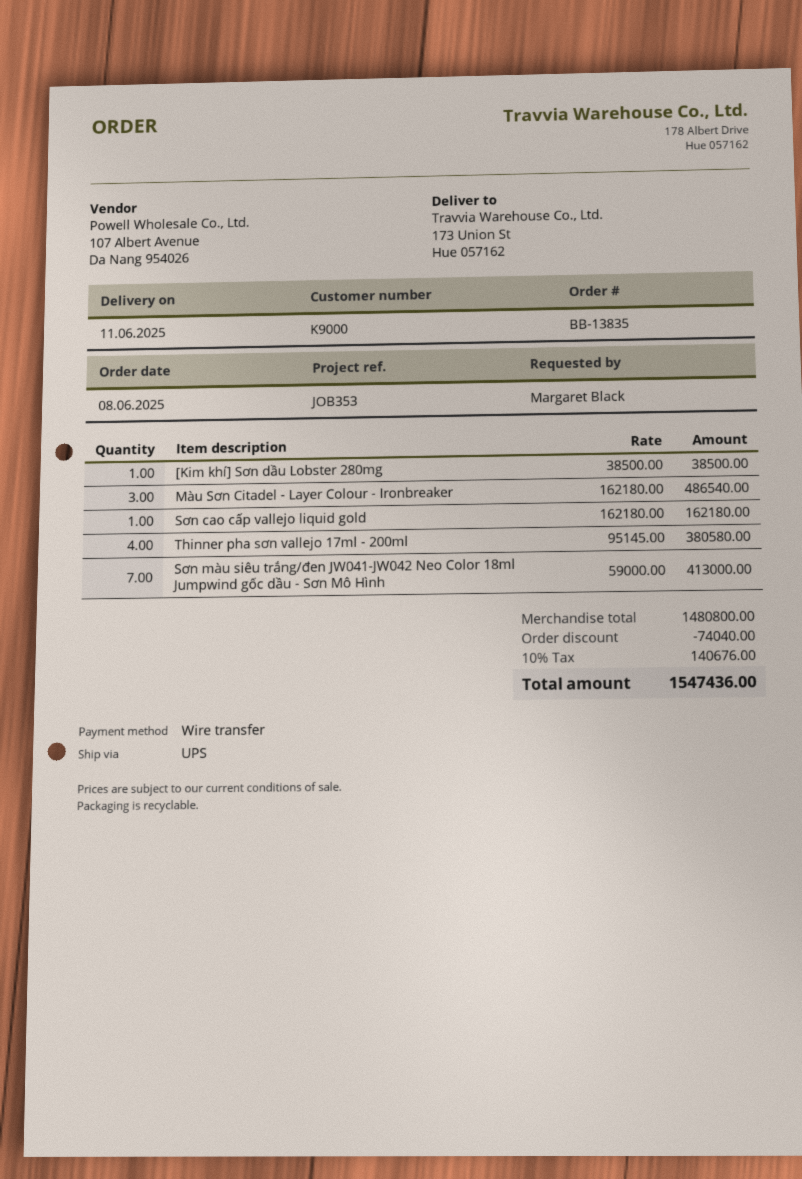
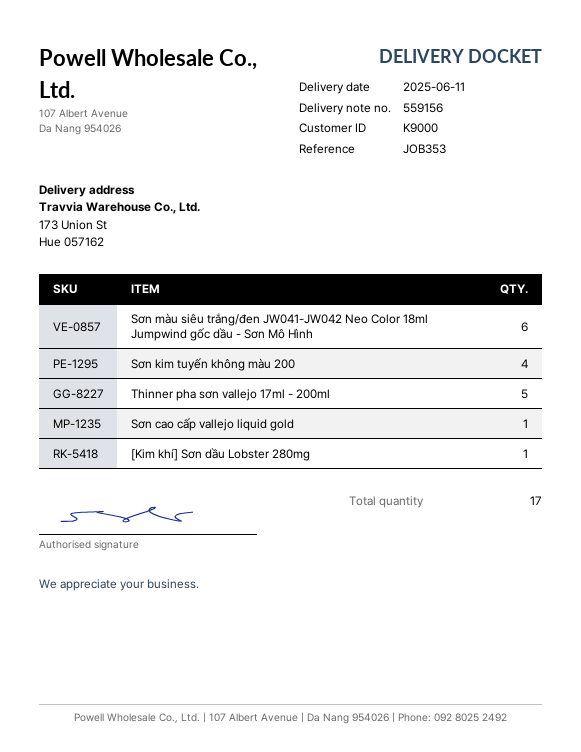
Màu Sơn Citadel - Layer Colour - Ironbreaker: 3 -> none
Thinner pha sơn vallejo 17ml - 200ml: 4 -> 5
Sơn màu siêu trắng/đen JW041-JW042 Neo Color 18ml Jumpwind gốc dầu - Sơn Mô Hình: 7 -> 6
Sơn kim tuyến không màu 200: none -> 4

